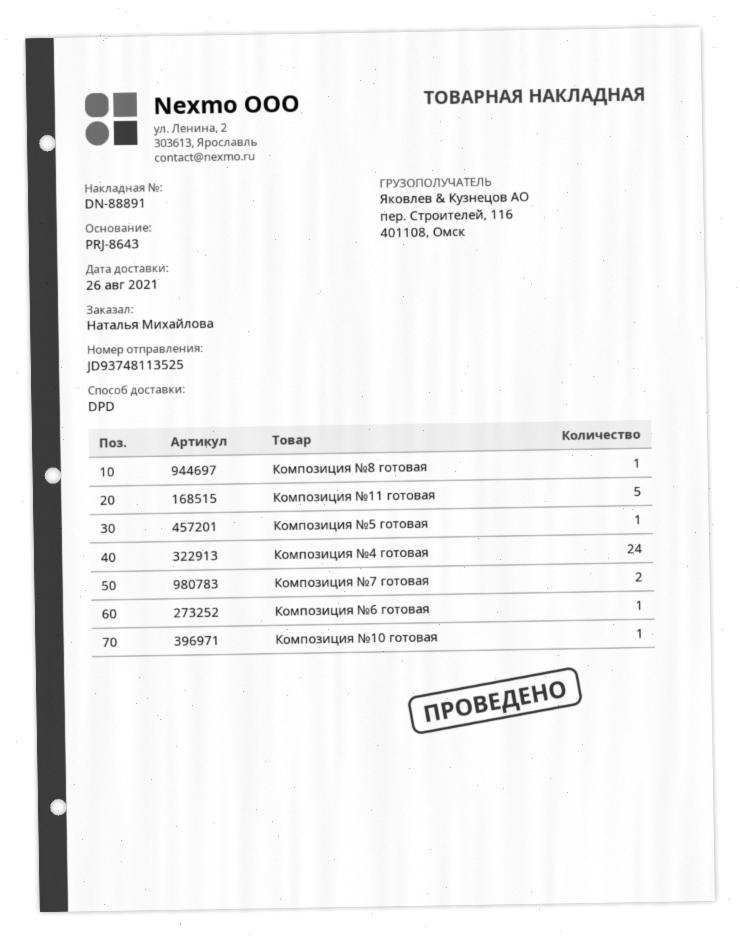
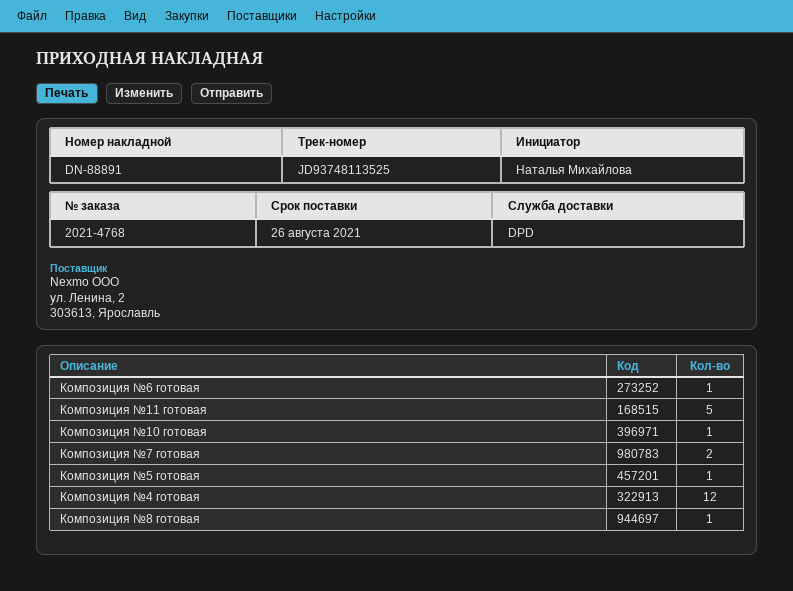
Композиция №4 готовая: 24 -> 12

